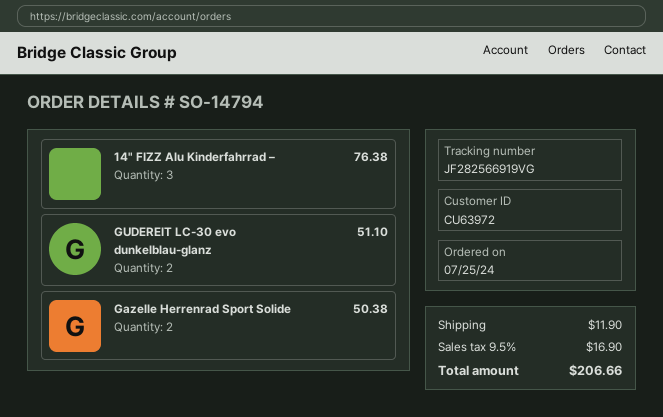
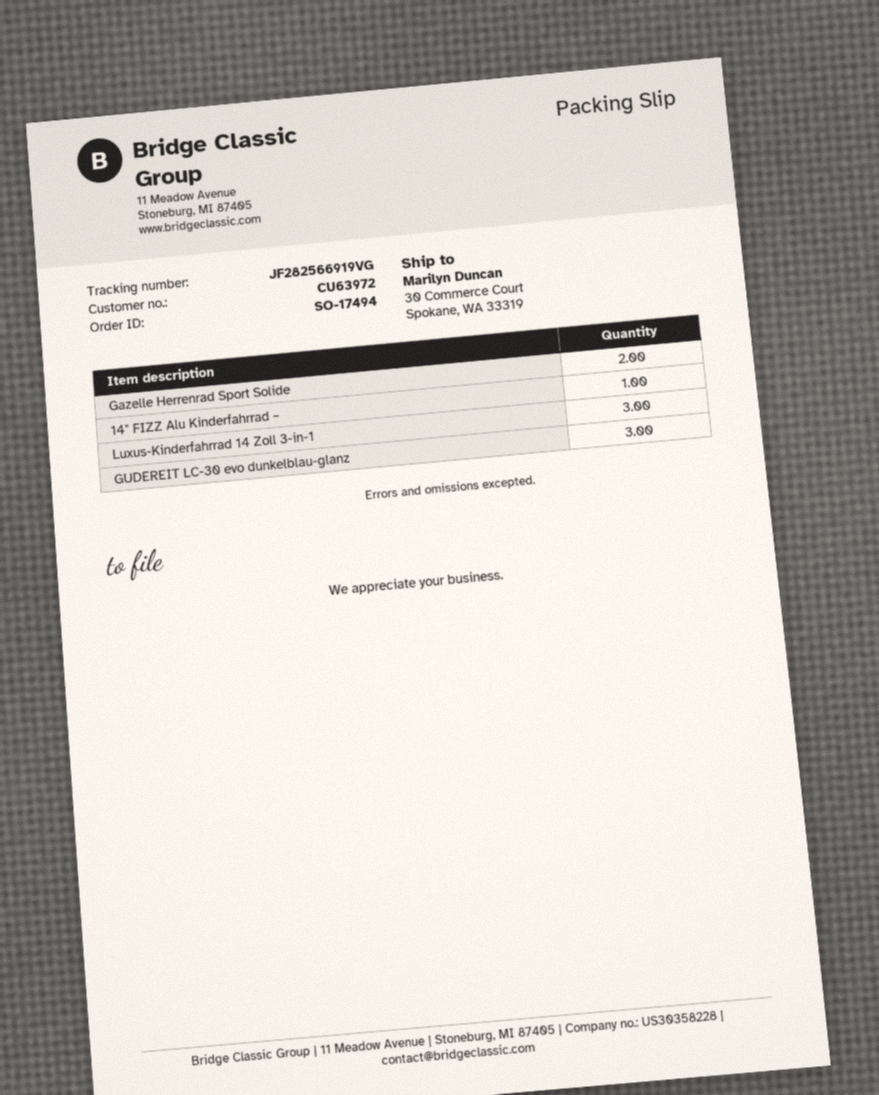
order number: SO-14794 -> SO-17494
14" FIZZ Alu Kinderfahrrad –: 3 -> 1
GUDEREIT LC-30 evo dunkelblau-glanz: 2 -> 3
Luxus-Kinderfahrrad 14 Zoll 3-in-1: none -> 3

